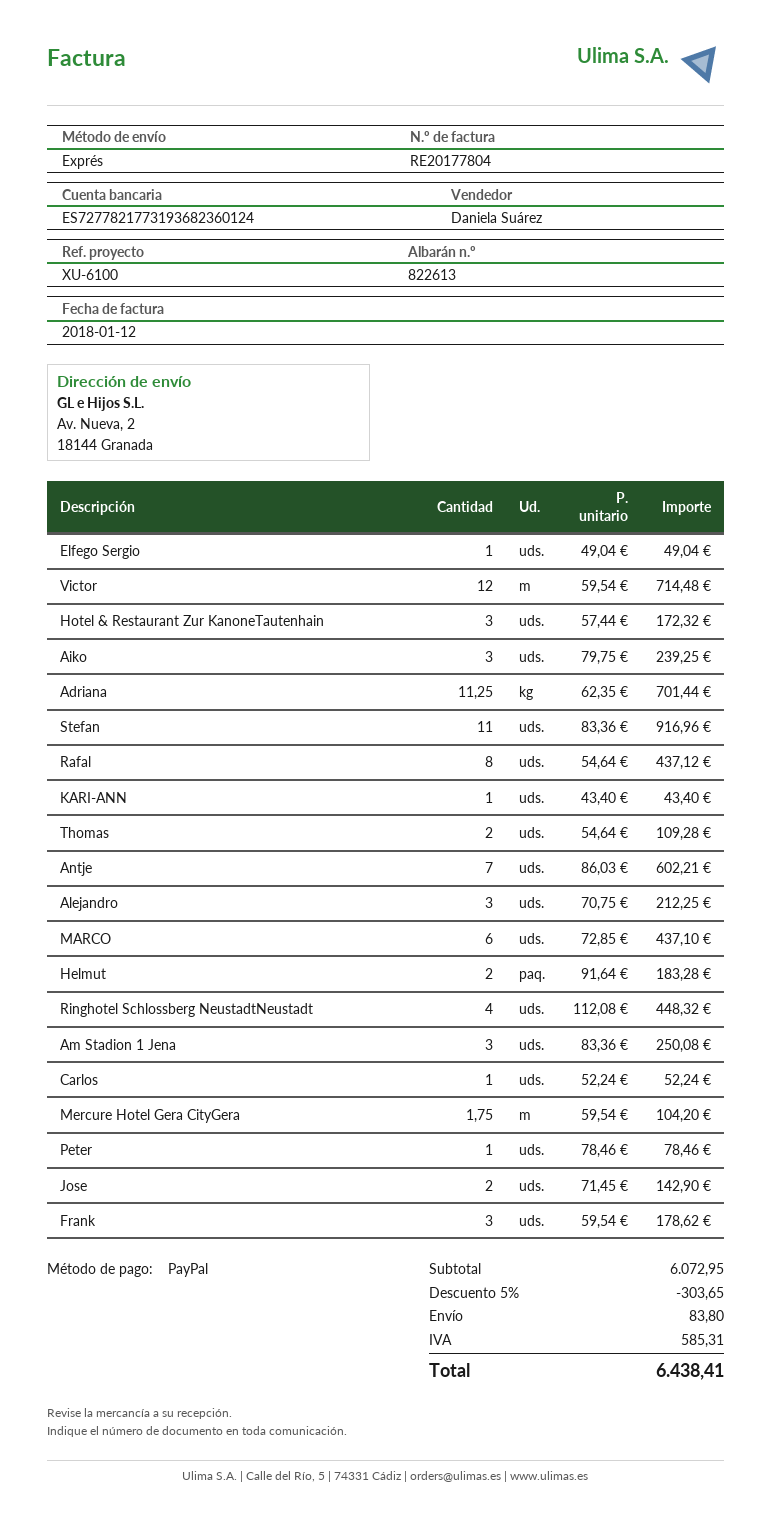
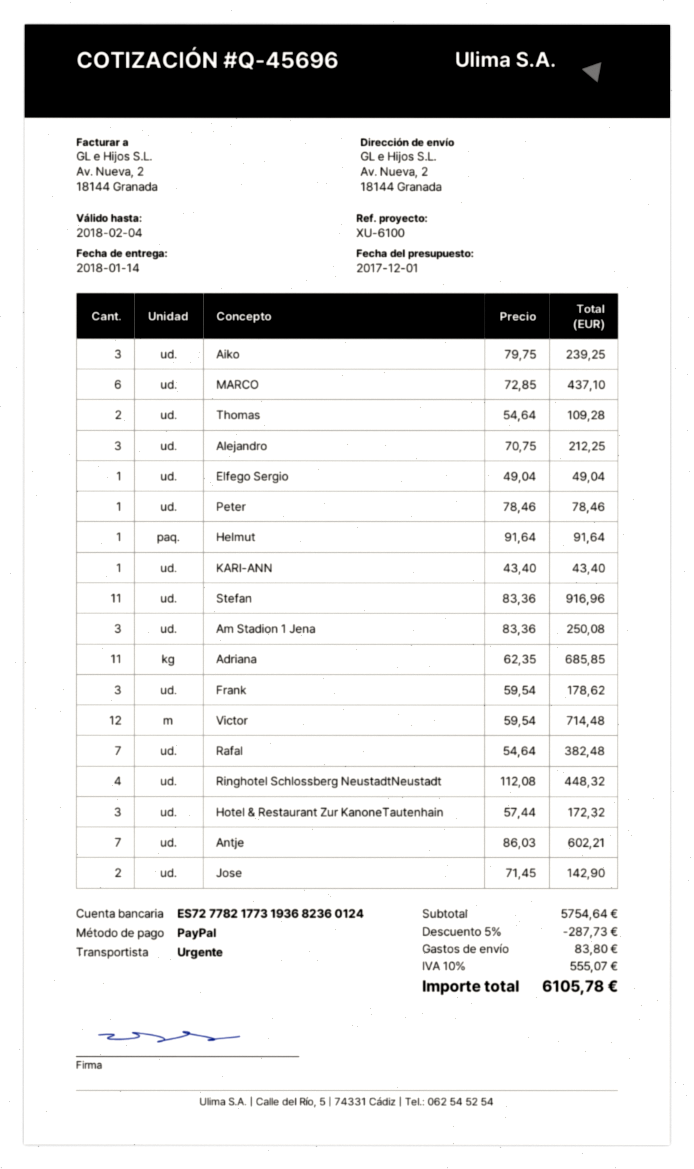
Adriana: 11.25 x 62.35 = 701.44 -> 11 x 62.35 = 685.85
Rafal: 8 x 54.64 = 437.12 -> 7 x 54.64 = 382.48
Helmut: 2 x 91.64 = 183.28 -> 1 x 91.64 = 91.64
Carlos: 1 x 52.24 = 52.24 -> none
Mercure Hotel Gera CityGera: 1.75 x 59.54 = 104.20 -> none
subtotal: 6072.95 -> 5754.64
discount: 5% = 303.65 -> 5% = 287.73
tax: 585.31 -> 555.07
total: 6438.41 -> 6105.78

